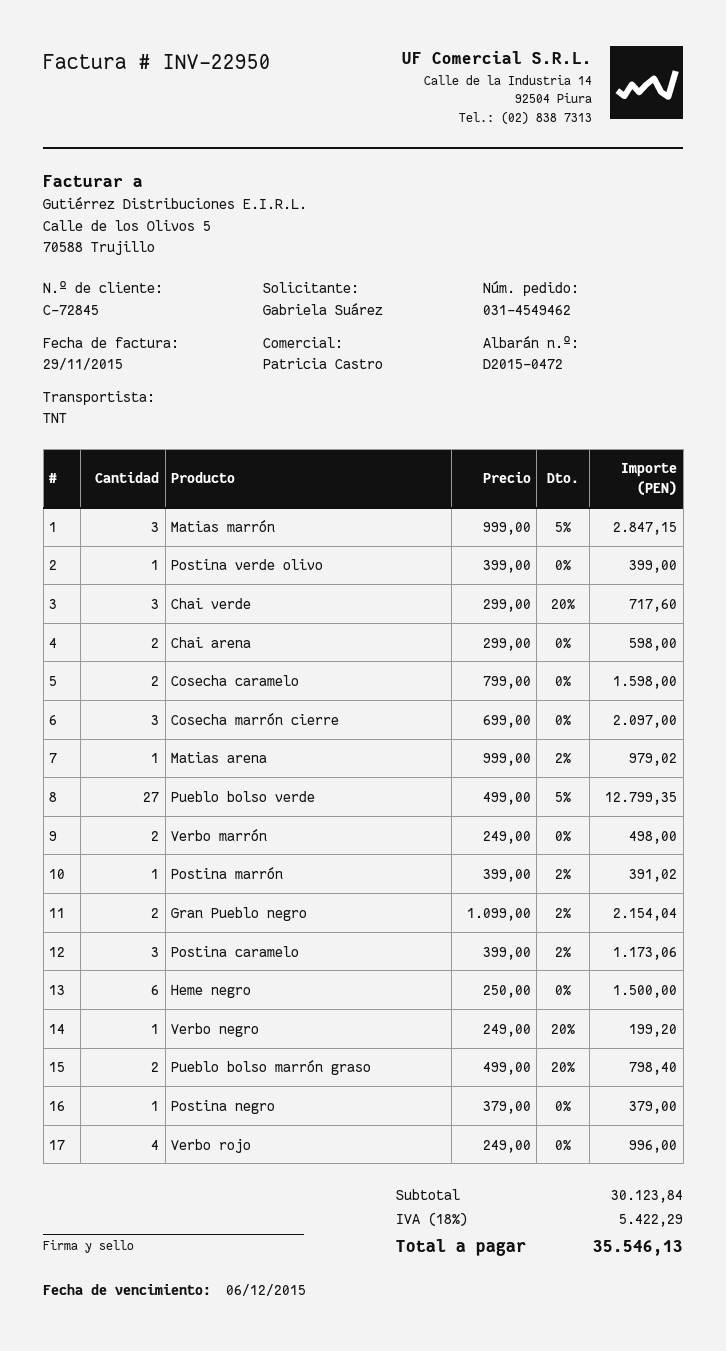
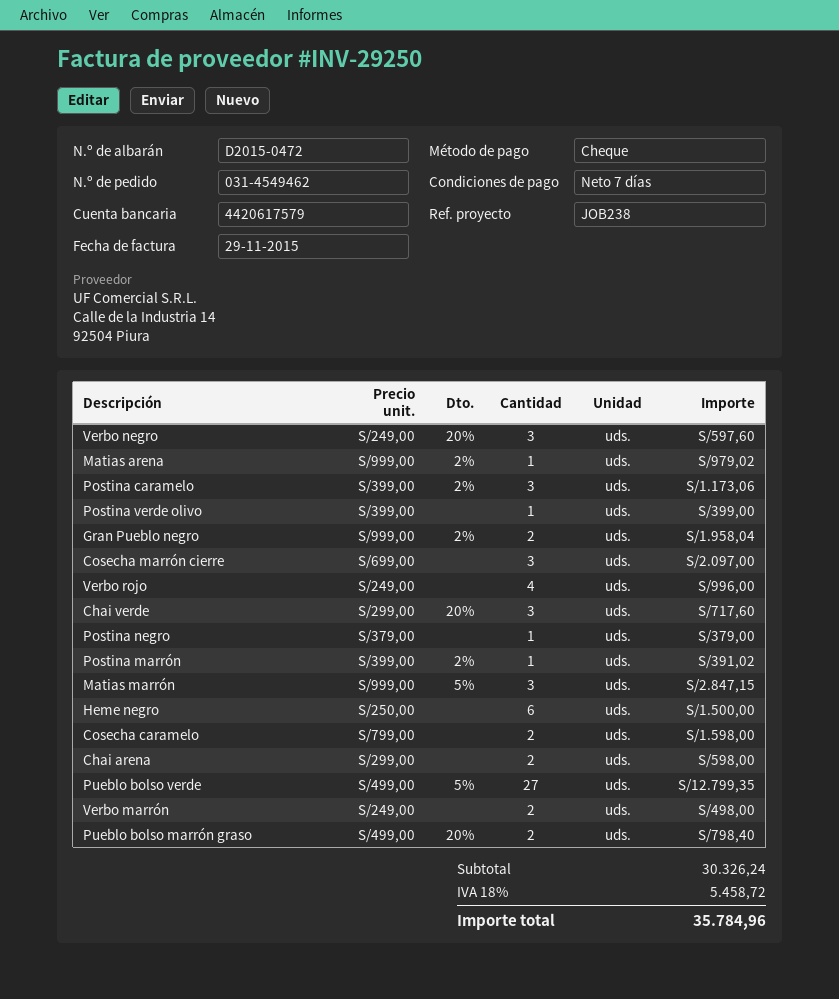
invoice number: INV-22950 -> INV-29250
Gran Pueblo negro: 2 x 1099.00 - 2% = 2154.04 -> 2 x 999.00 - 2% = 1958.04
Verbo negro: 1 x 249.00 - 20% = 199.20 -> 3 x 249.00 - 20% = 597.60
subtotal: 30123.84 -> 30326.24
tax: 18% = 5422.29 -> 18% = 5458.72
total: 35546.13 -> 35784.96

